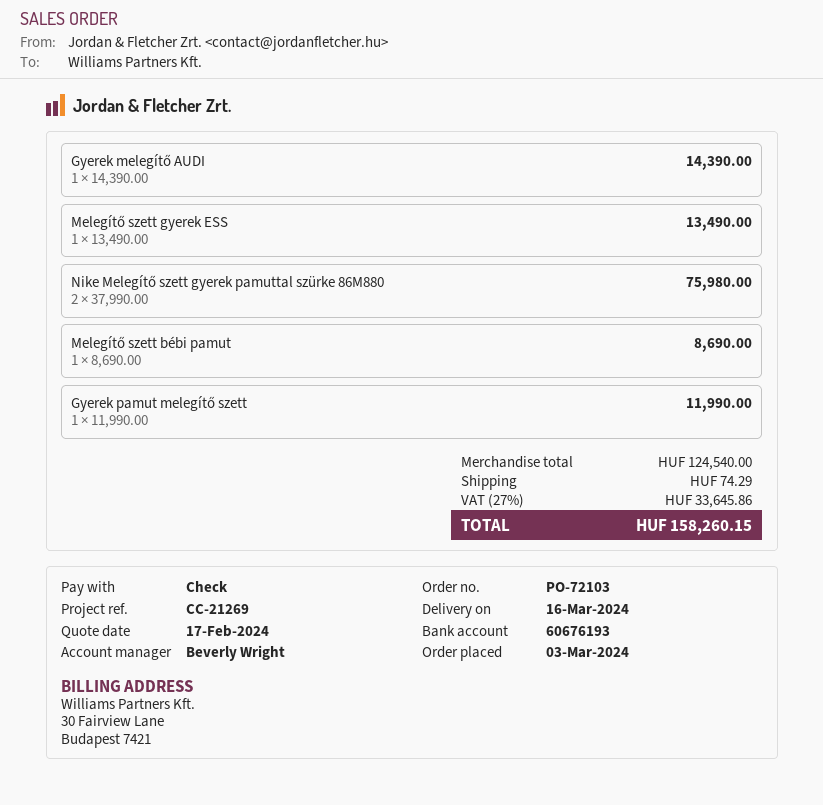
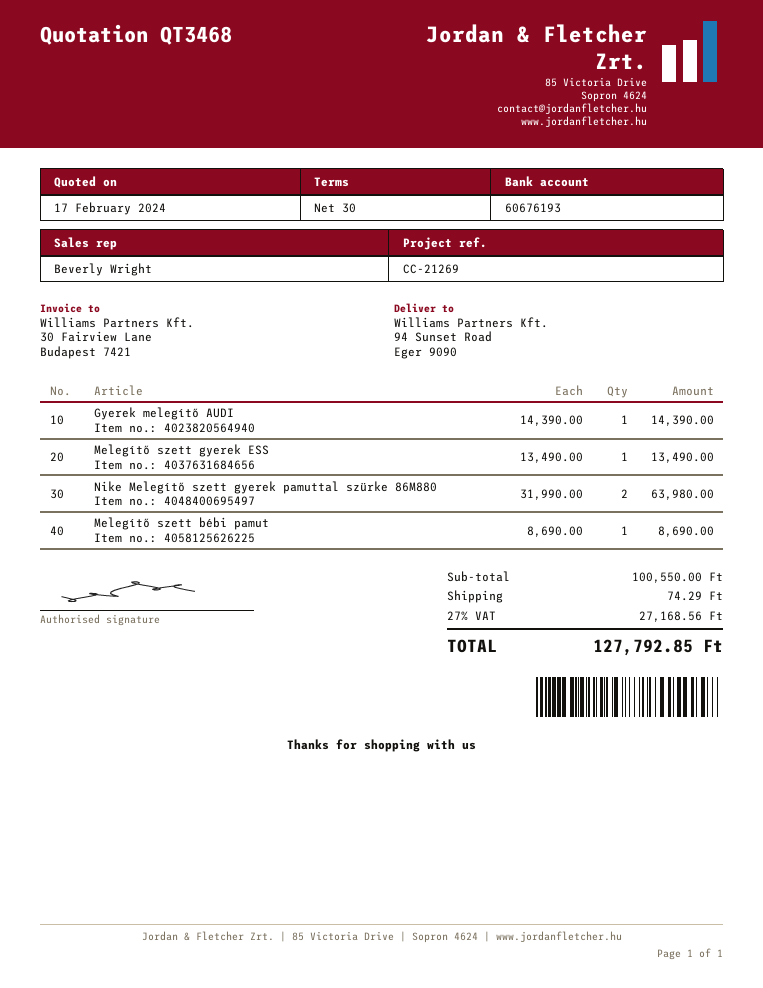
Nike Melegítő szett gyerek pamuttal szürke 86M880: 2 x 37990.00 = 75980.00 -> 2 x 31990.00 = 63980.00
Gyerek pamut melegítő szett: 1 x 11990.00 = 11990.00 -> none
subtotal: 124540.00 -> 100550.00
tax: 27% = 33645.86 -> 27% = 27168.56
total: 158260.15 -> 127792.85

